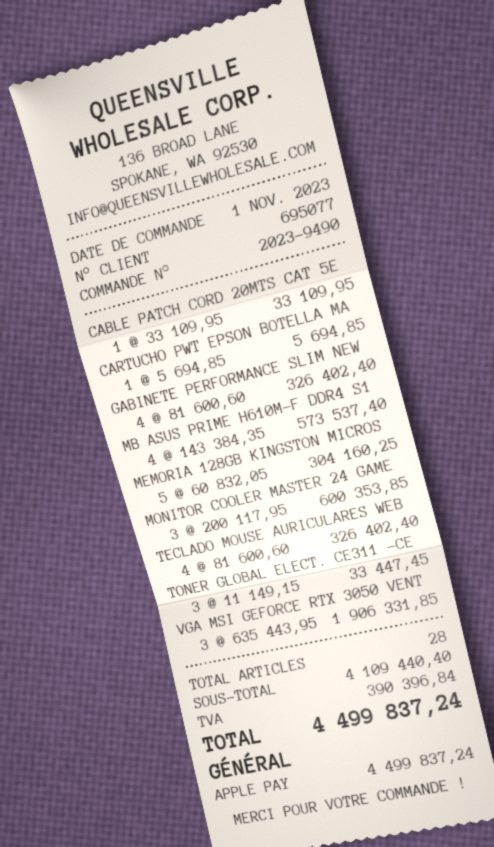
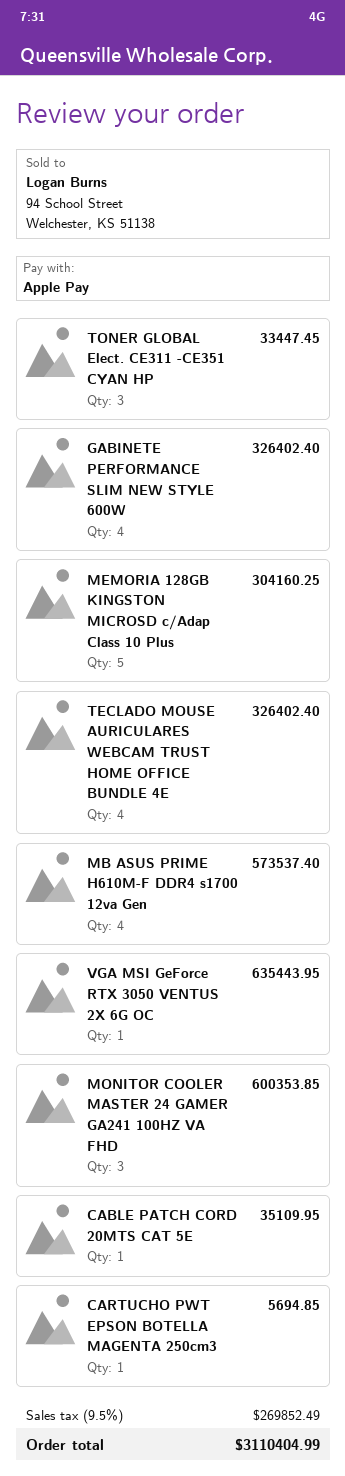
CABLE PATCH CORD 20MTS CAT 5E: 1 for 33109.95 -> 1 for 35109.95
VGA MSI GEFORCE RTX 3050 VENT: 3 for 1906331.85 -> 1 for 635443.95
tax: 390396.84 -> 269852.49
total: 4499837.24 -> 3110404.99

